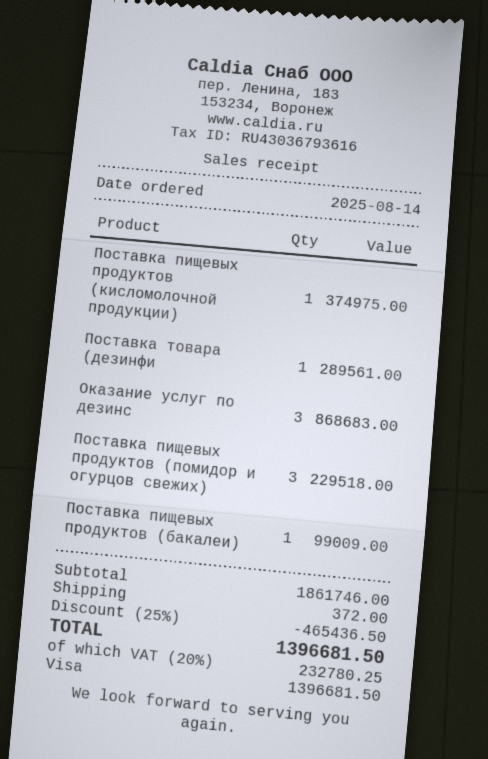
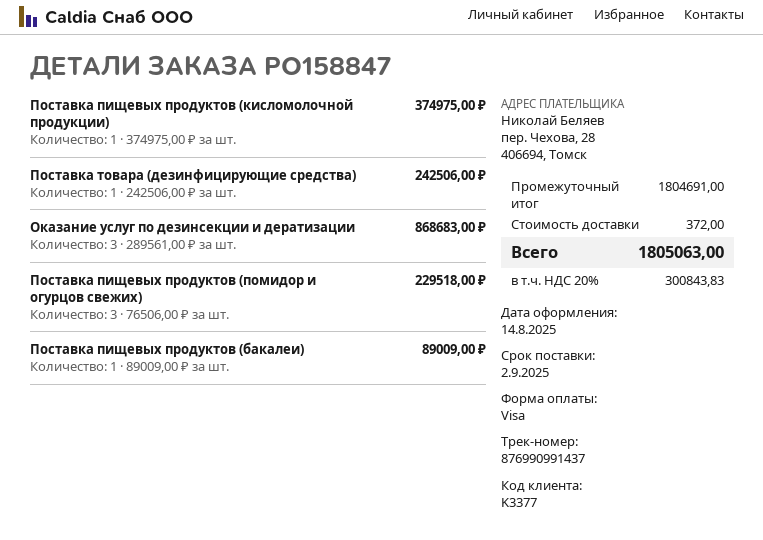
Поставка товара (дезинфи: 1 for 289561.00 -> 1 for 242506.00
Поставка пищевых продуктов (бакалеи): 1 for 99009.00 -> 1 for 89009.00
subtotal: 1861746.00 -> 1804691.00
discount: 25% = 465436.50 -> none
tax: 20% = 232780.25 -> 20% = 300843.83
total: 1396681.50 -> 1805063.00

